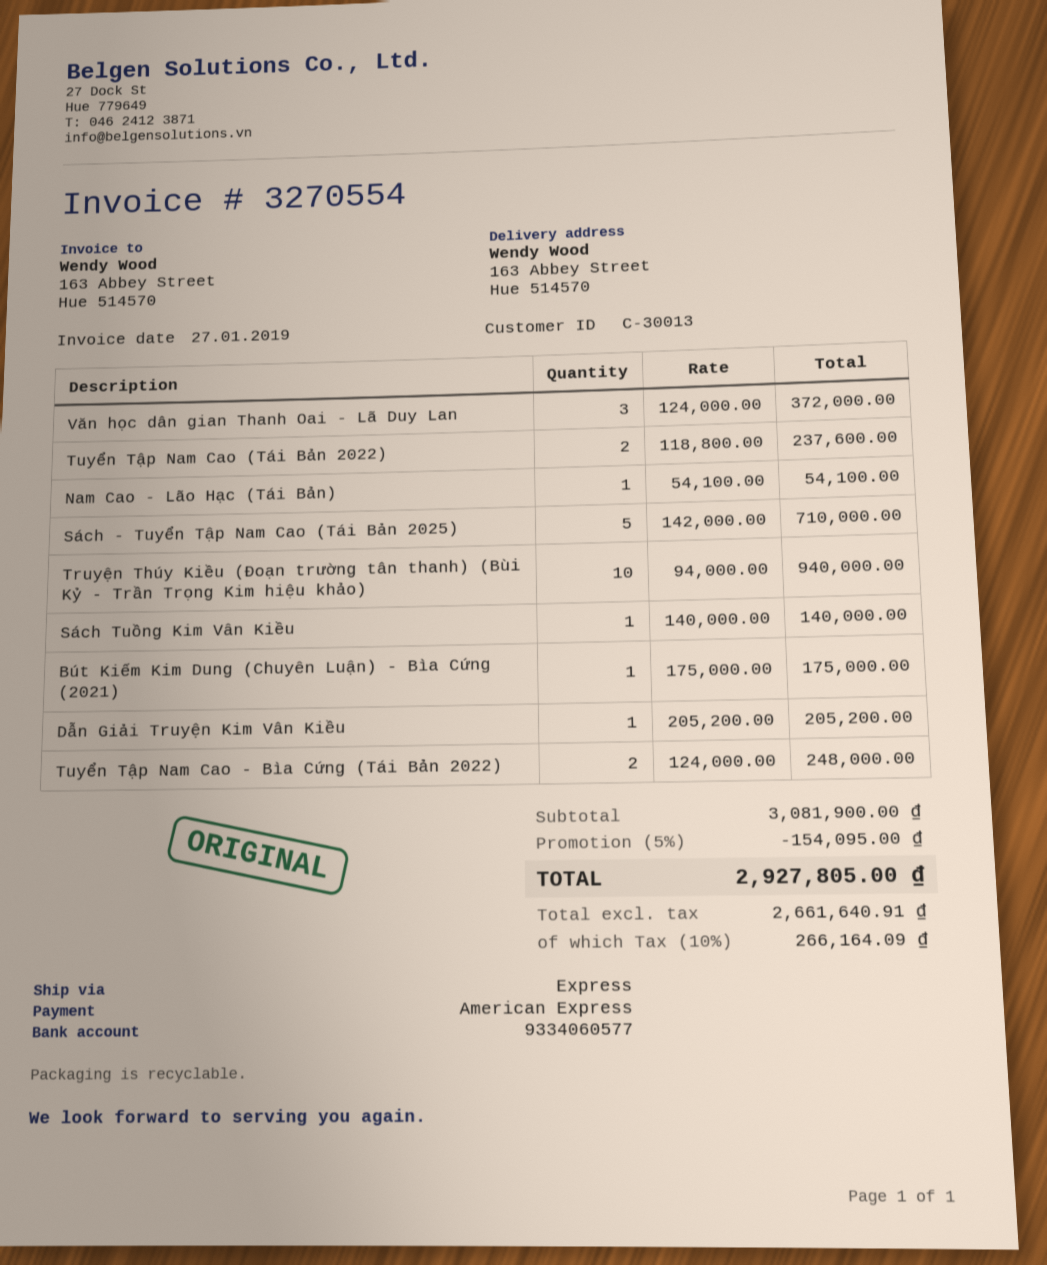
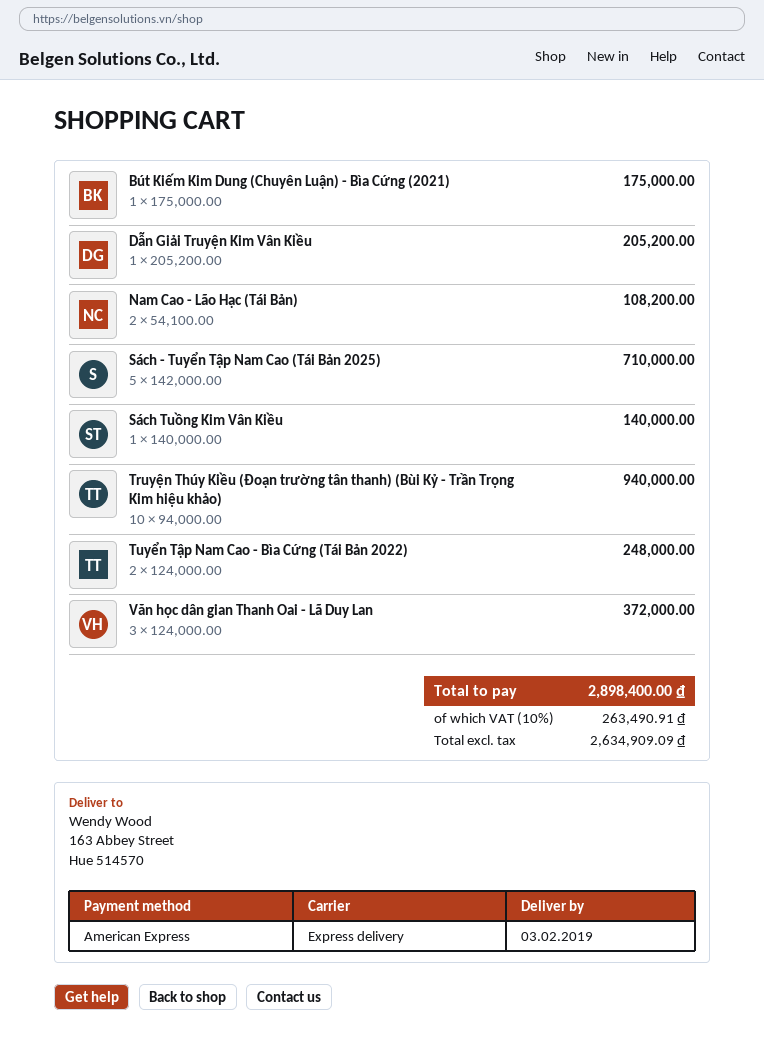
Tuyển Tập Nam Cao (Tái Bản 2022): 2 x 118800.00 = 237600.00 -> none
Nam Cao - Lão Hạc (Tái Bản): 1 x 54100.00 = 54100.00 -> 2 x 54100.00 = 108200.00
discount: 5% = 154095.00 -> none
net: 2661640.91 -> 2634909.09
tax: 10% = 266164.09 -> 10% = 263490.91
total: 2927805.00 -> 2898400.00

